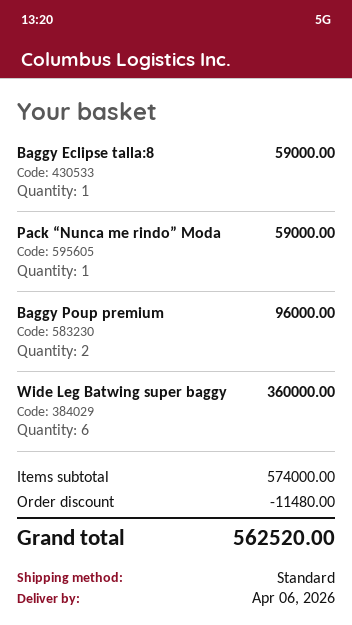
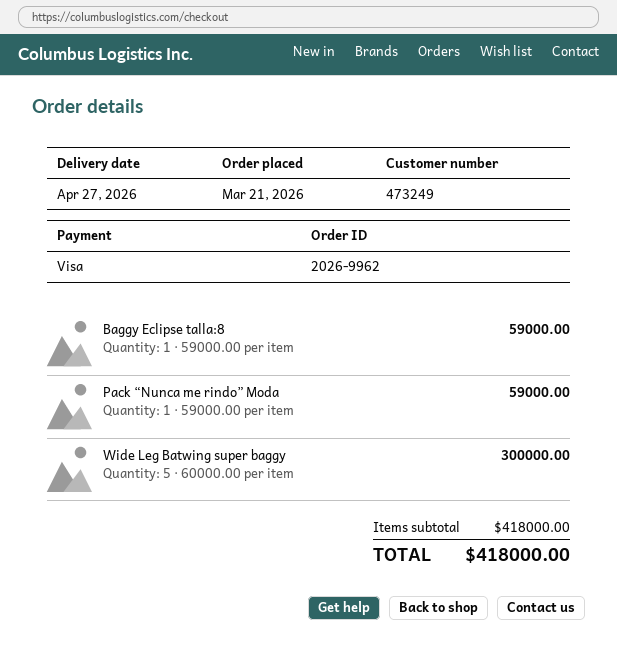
delivery date: 2026-04-06 -> 2026-04-27
Baggy Poup premium: 2 for 96000.00 -> none
Wide Leg Batwing super baggy: 6 for 360000.00 -> 5 for 300000.00
subtotal: 574000.00 -> 418000.00
discount: 11480.00 -> none
total: 562520.00 -> 418000.00

